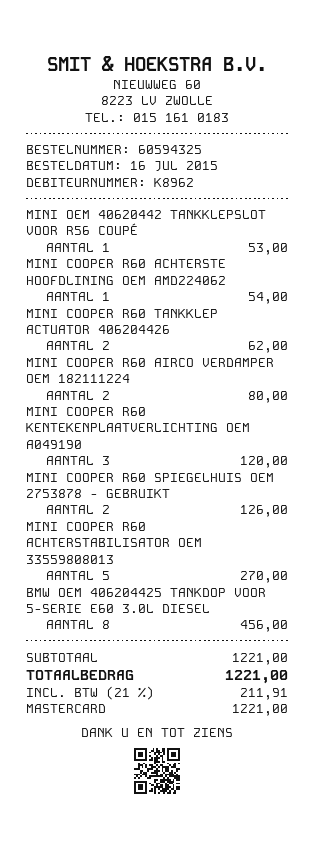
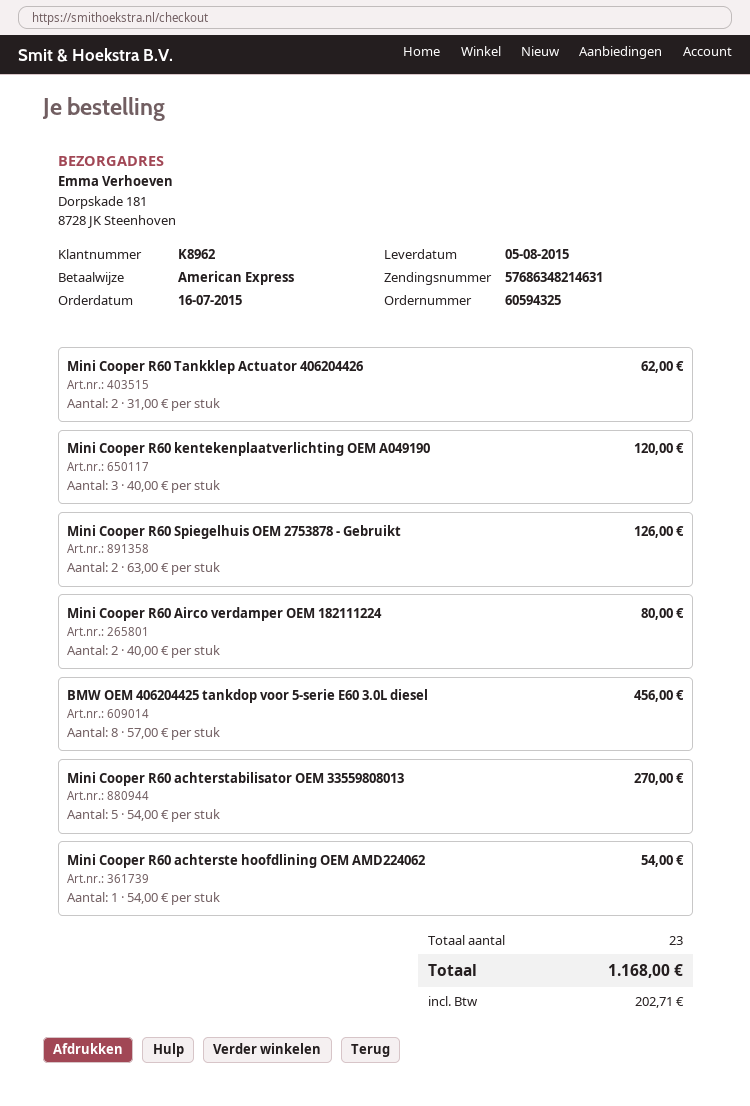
payment method: Mastercard -> American Express
MINI OEM 40620442 TANKKLEPSLOT VOOR R56 COUPÉ: 1 for 53.00 -> none
tax: 211.91 -> 202.71
total: 1221.00 -> 1168.00

